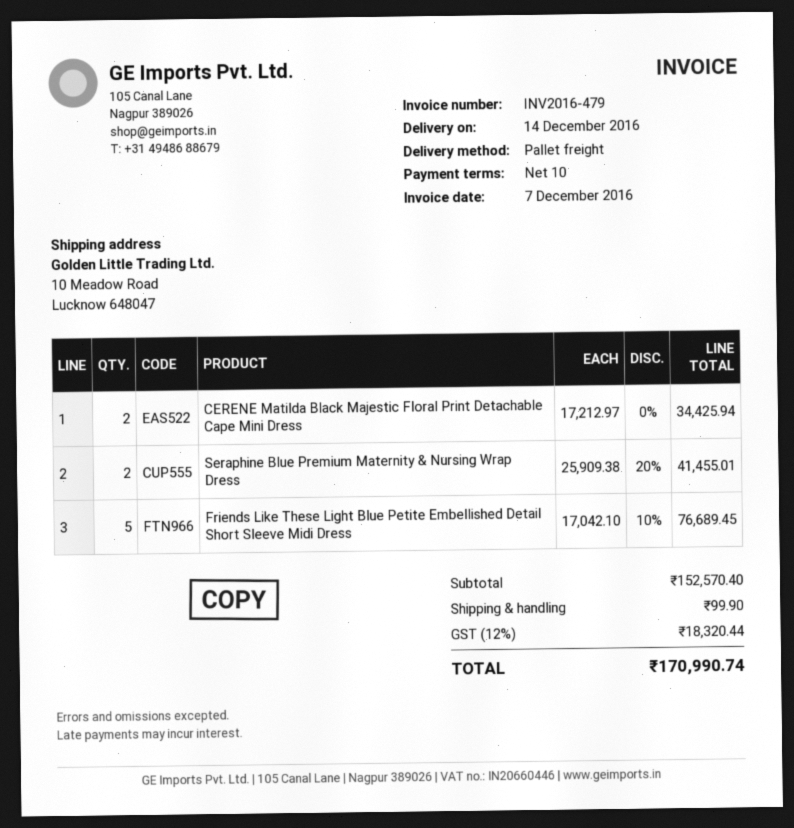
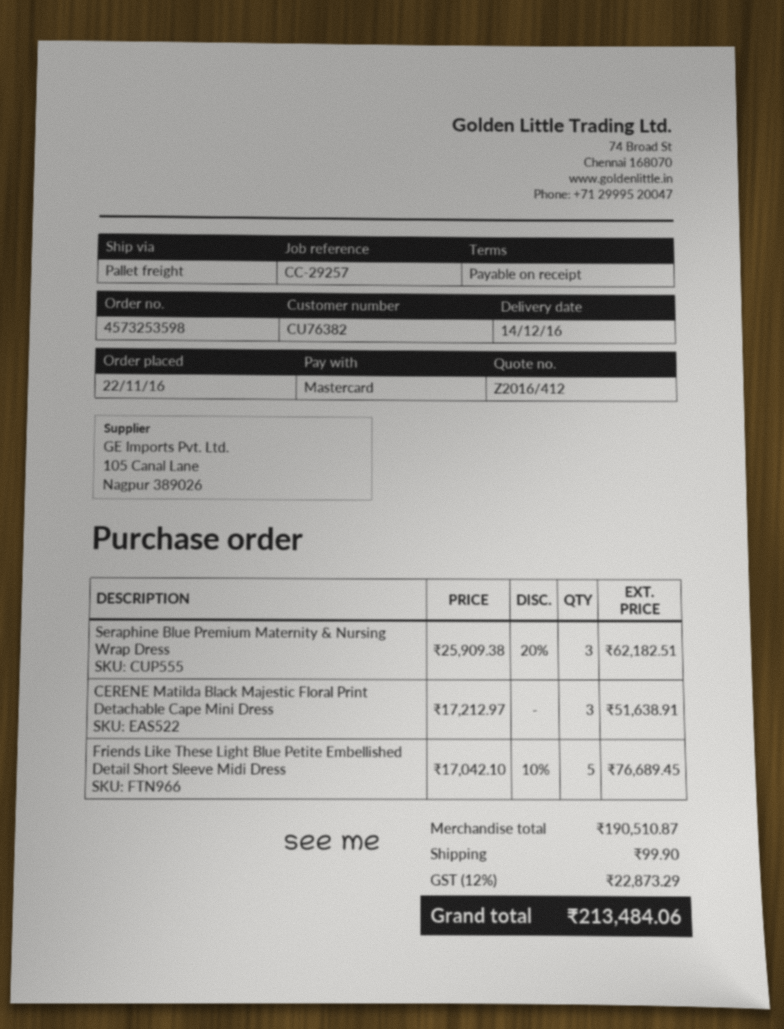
payment terms: 10 days -> on receipt
CERENE Matilda Black Majestic Floral Print Detachable Cape Mini Dress: 2 x 17212.97 = 34425.94 -> 3 x 17212.97 = 51638.91
Seraphine Blue Premium Maternity & Nursing Wrap Dress: 2 x 25909.38 - 20% = 41455.01 -> 3 x 25909.38 - 20% = 62182.51
subtotal: 152570.40 -> 190510.87
tax: 12% = 18320.44 -> 12% = 22873.29
total: 170990.74 -> 213484.06

